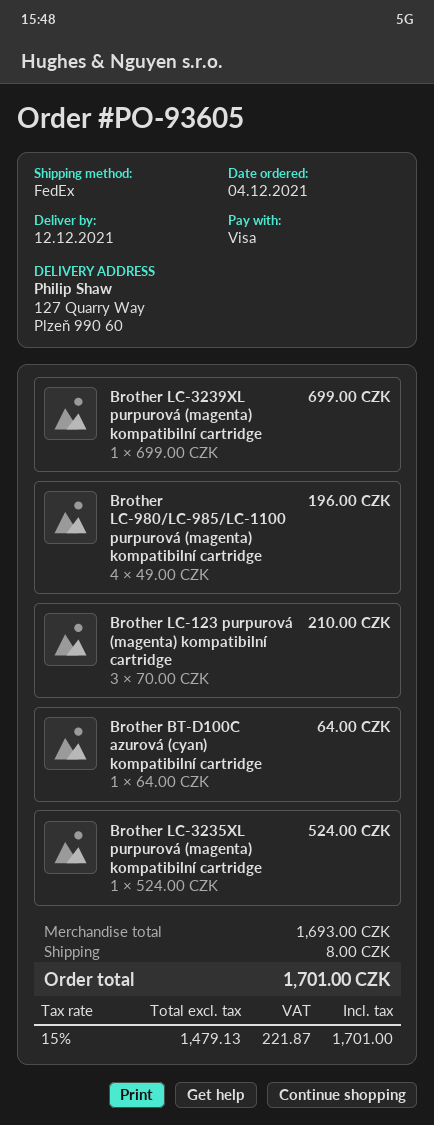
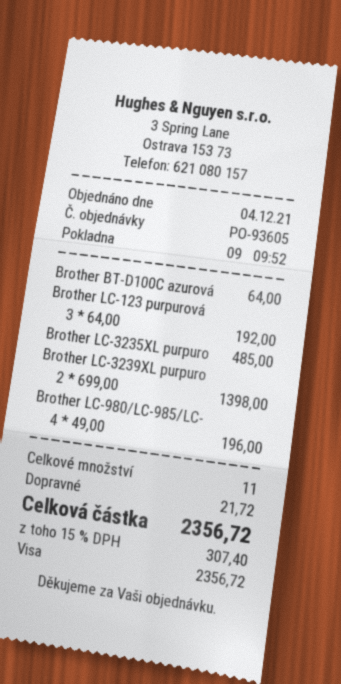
Brother LC-3239XL purpurová (magenta) kompatibilní cartridge: 1 x 699.00 = 699.00 -> 2 x 699.00 = 1398.00
Brother LC-123 purpurová (magenta) kompatibilní cartridge: 3 x 70.00 = 210.00 -> 3 x 64.00 = 192.00
Brother LC-3235XL purpurová (magenta) kompatibilní cartridge: 1 x 524.00 = 524.00 -> 1 x 485.00 = 485.00
shipping: 8.00 -> 21.72
tax: 15% = 221.87 -> 15% = 307.40
total: 1701.00 -> 2356.72

